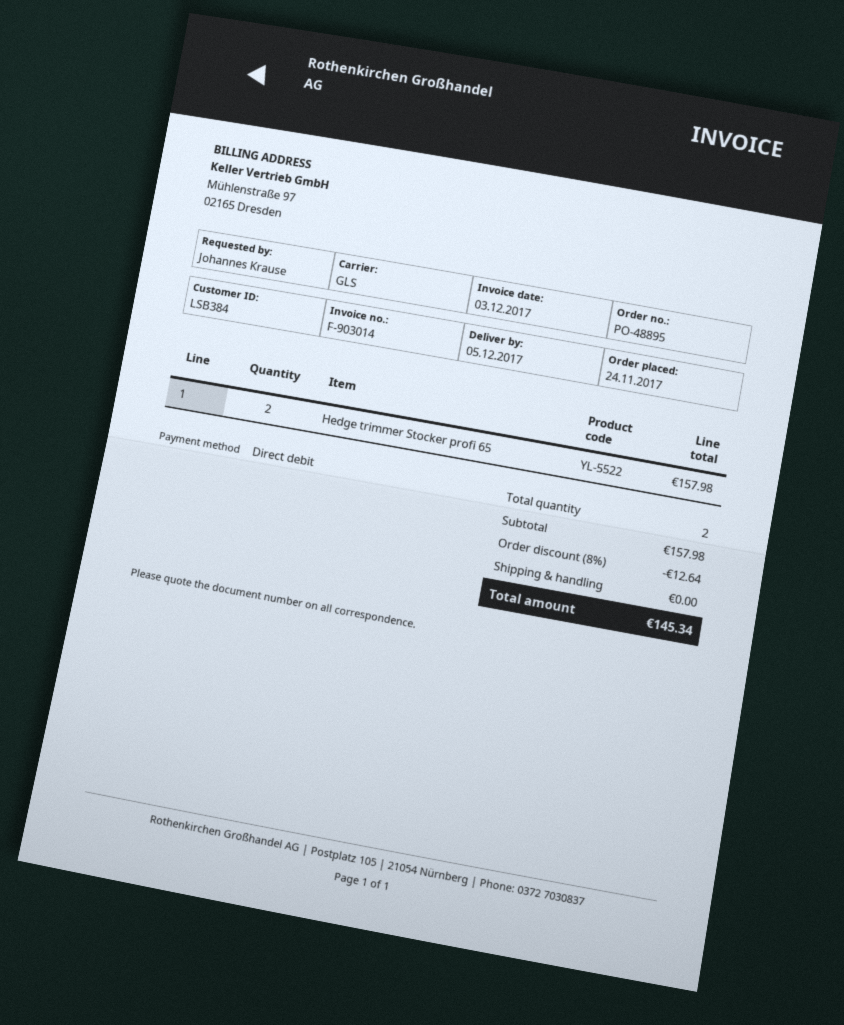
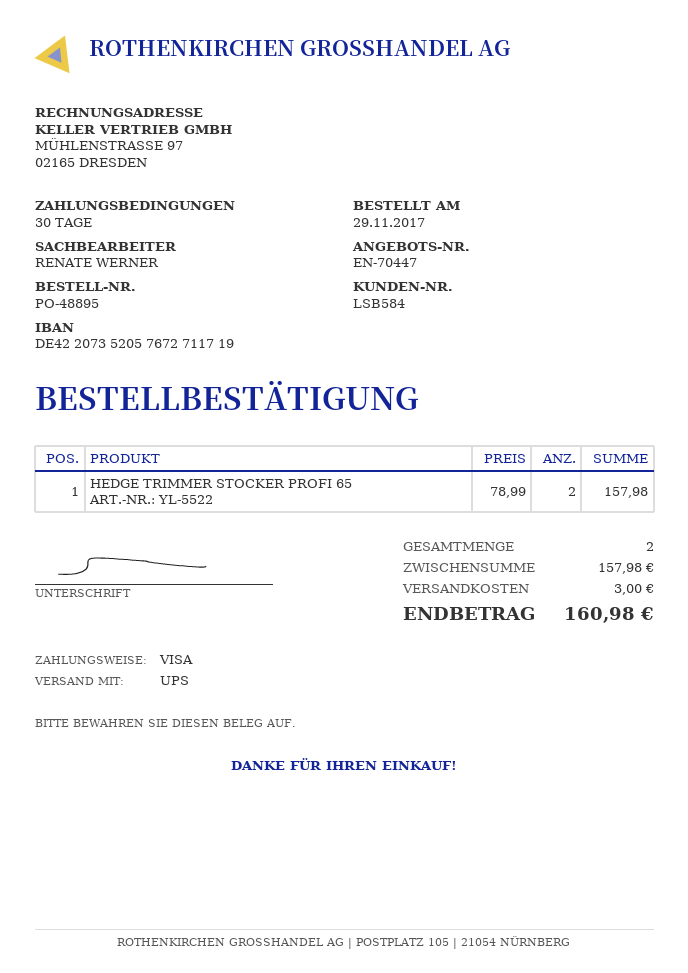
order date: 2017-11-24 -> 2017-11-29
customer number: LSB384 -> LSB584
payment method: direct debit -> Visa
shipping method: GLS -> UPS
discount: 8% = 12.64 -> none
shipping: 0.00 -> 3.00
total: 145.34 -> 160.98

